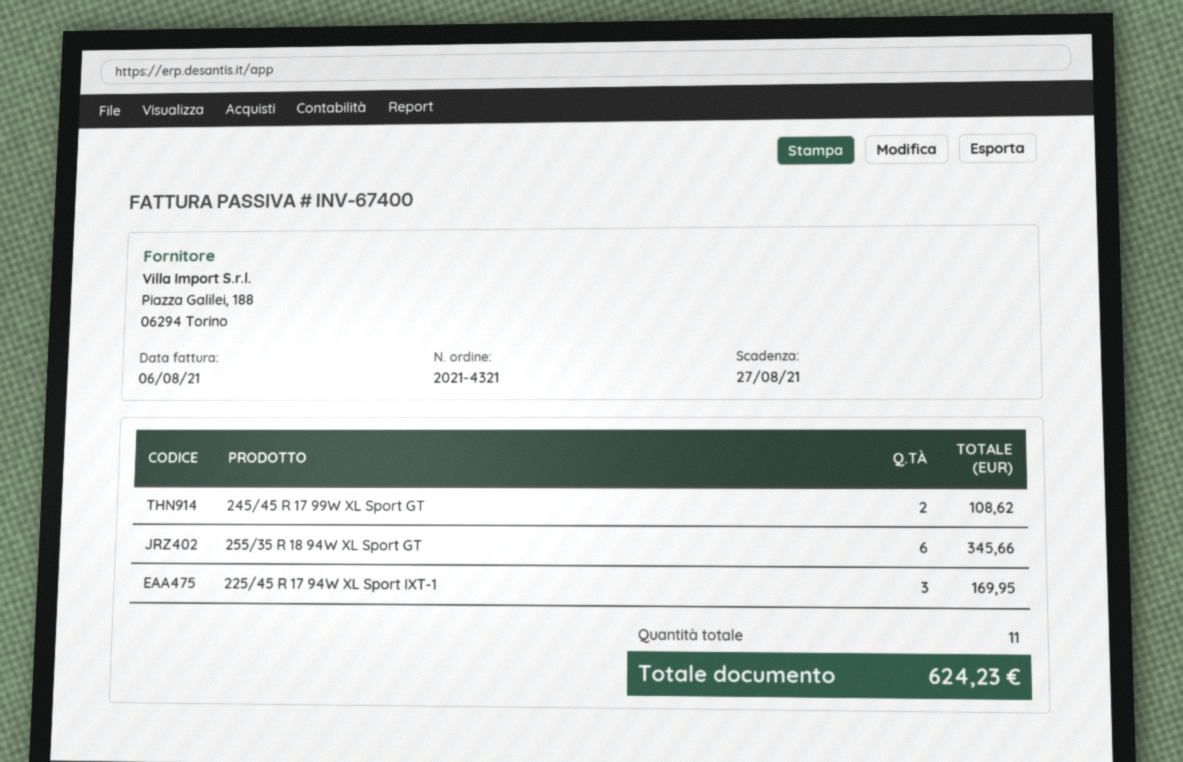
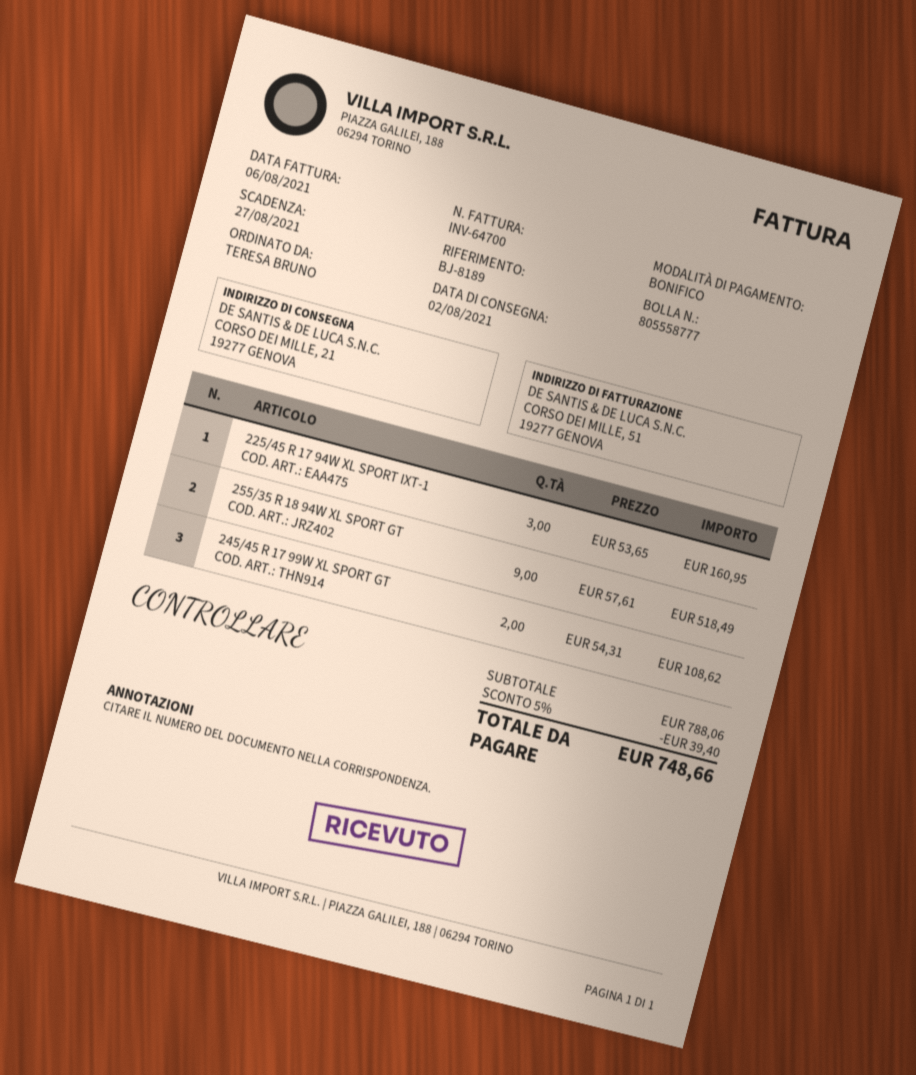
invoice number: INV-67400 -> INV-64700
255/35 R 18 94W XL Sport GT: 6 for 345.66 -> 9 for 518.49
225/45 R 17 94W XL Sport IXT-1: 3 for 169.95 -> 3 for 160.95
discount: none -> 5% = 39.40
total: 624.23 -> 748.66

